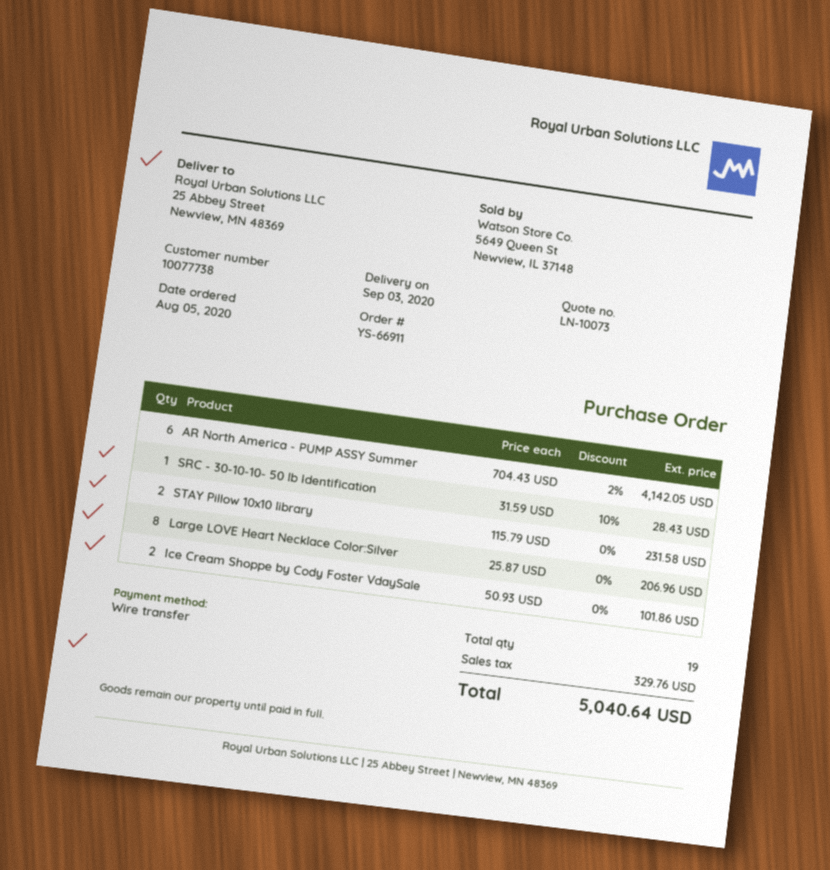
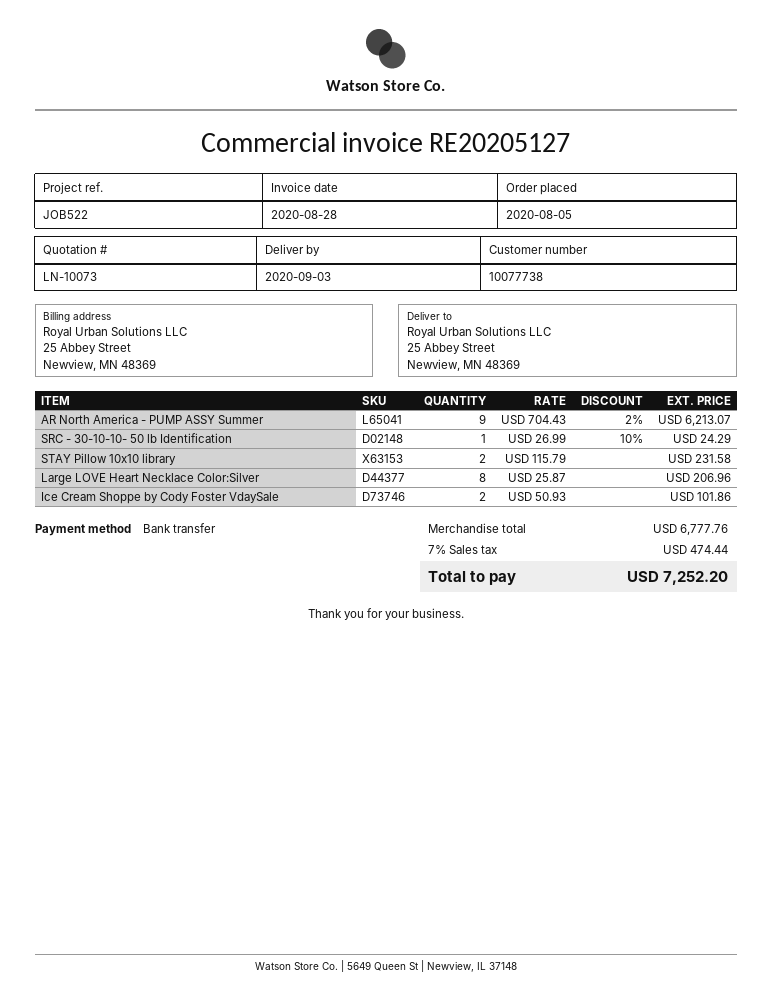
AR North America - PUMP ASSY Summer: 6 x 704.43 - 2% = 4142.05 -> 9 x 704.43 - 2% = 6213.07
SRC - 30-10-10- 50 lb Identification: 1 x 31.59 - 10% = 28.43 -> 1 x 26.99 - 10% = 24.29
tax: 329.76 -> 474.44
total: 5040.64 -> 7252.20

